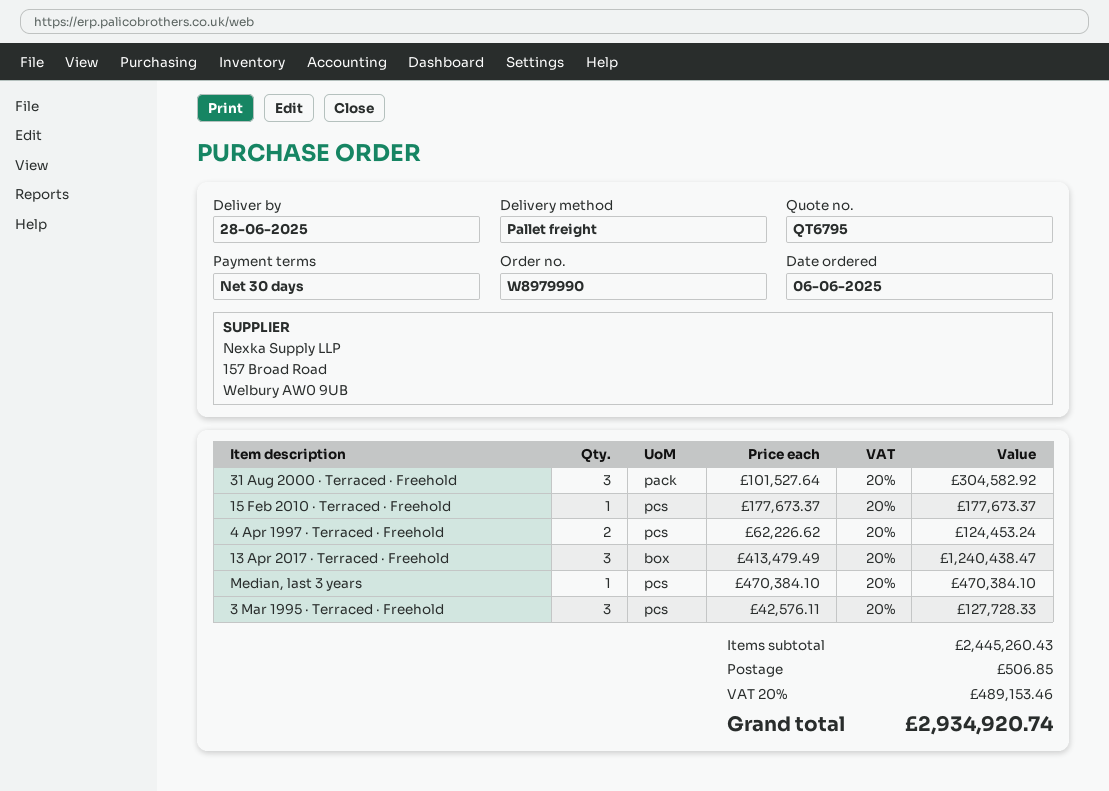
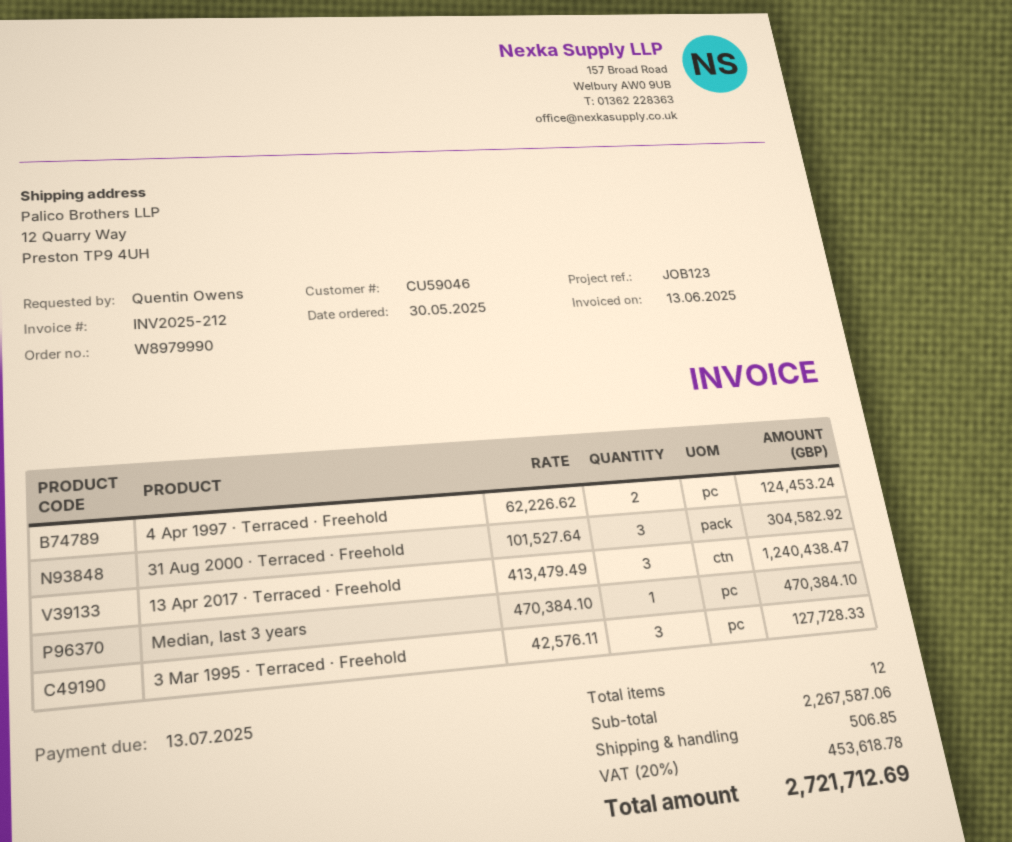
order date: 2025-06-06 -> 2025-05-30
15 Feb 2010 · Terraced · Freehold: 1 x 177673.37 = 177673.37 -> none
subtotal: 2445260.43 -> 2267587.06
tax: 20% = 489153.46 -> 20% = 453618.78
total: 2934920.74 -> 2721712.69

